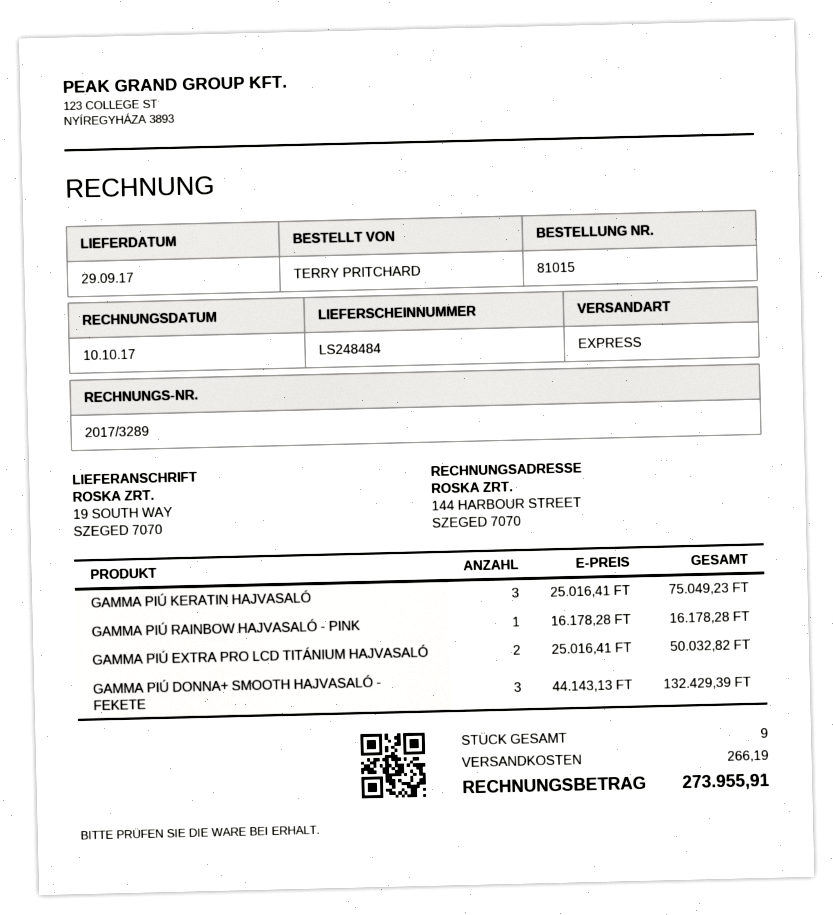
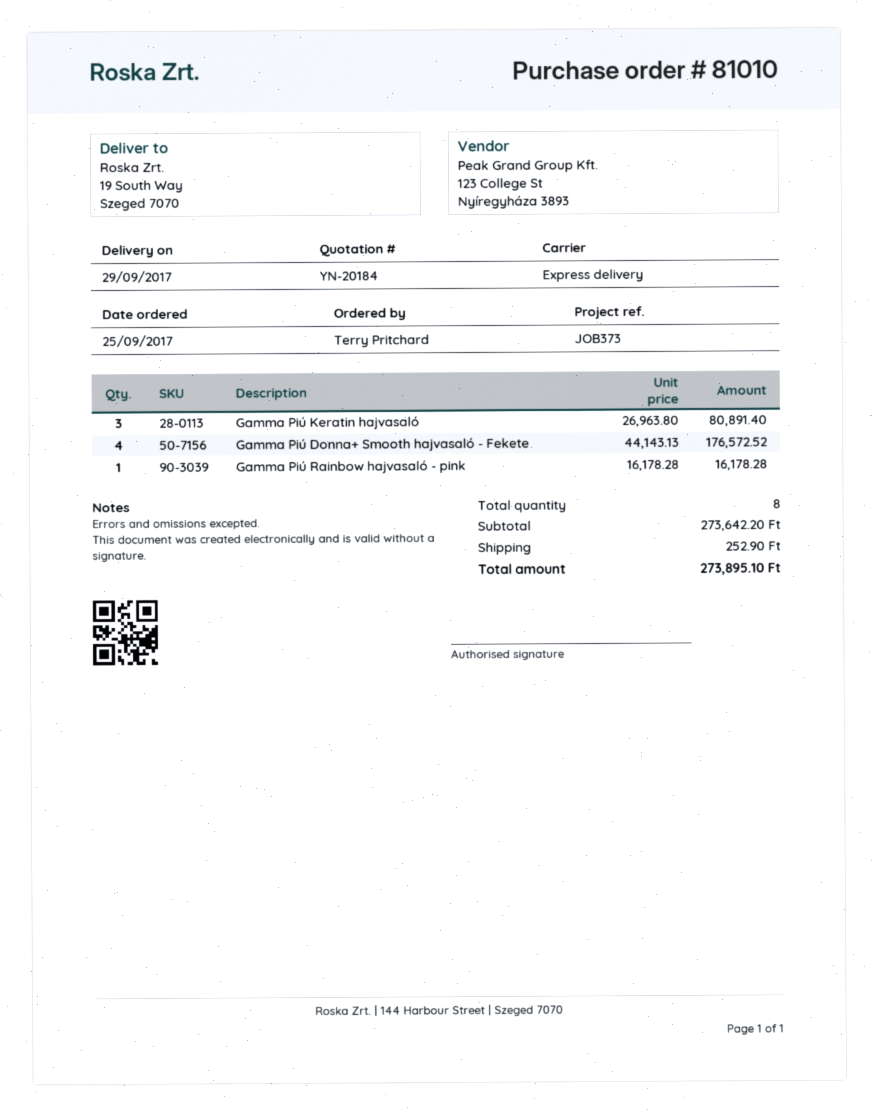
order number: 81015 -> 81010
GAMMA PIÚ KERATIN HAJVASALÓ: 3 x 25016.41 = 75049.23 -> 3 x 26963.80 = 80891.40
GAMMA PIÚ EXTRA PRO LCD TITÁNIUM HAJVASALÓ: 2 x 25016.41 = 50032.82 -> none
GAMMA PIÚ DONNA+ SMOOTH HAJVASALÓ - FEKETE: 3 x 44143.13 = 132429.39 -> 4 x 44143.13 = 176572.52
total quantity: 9 -> 8
shipping: 266.19 -> 252.90
total: 273955.91 -> 273895.10

